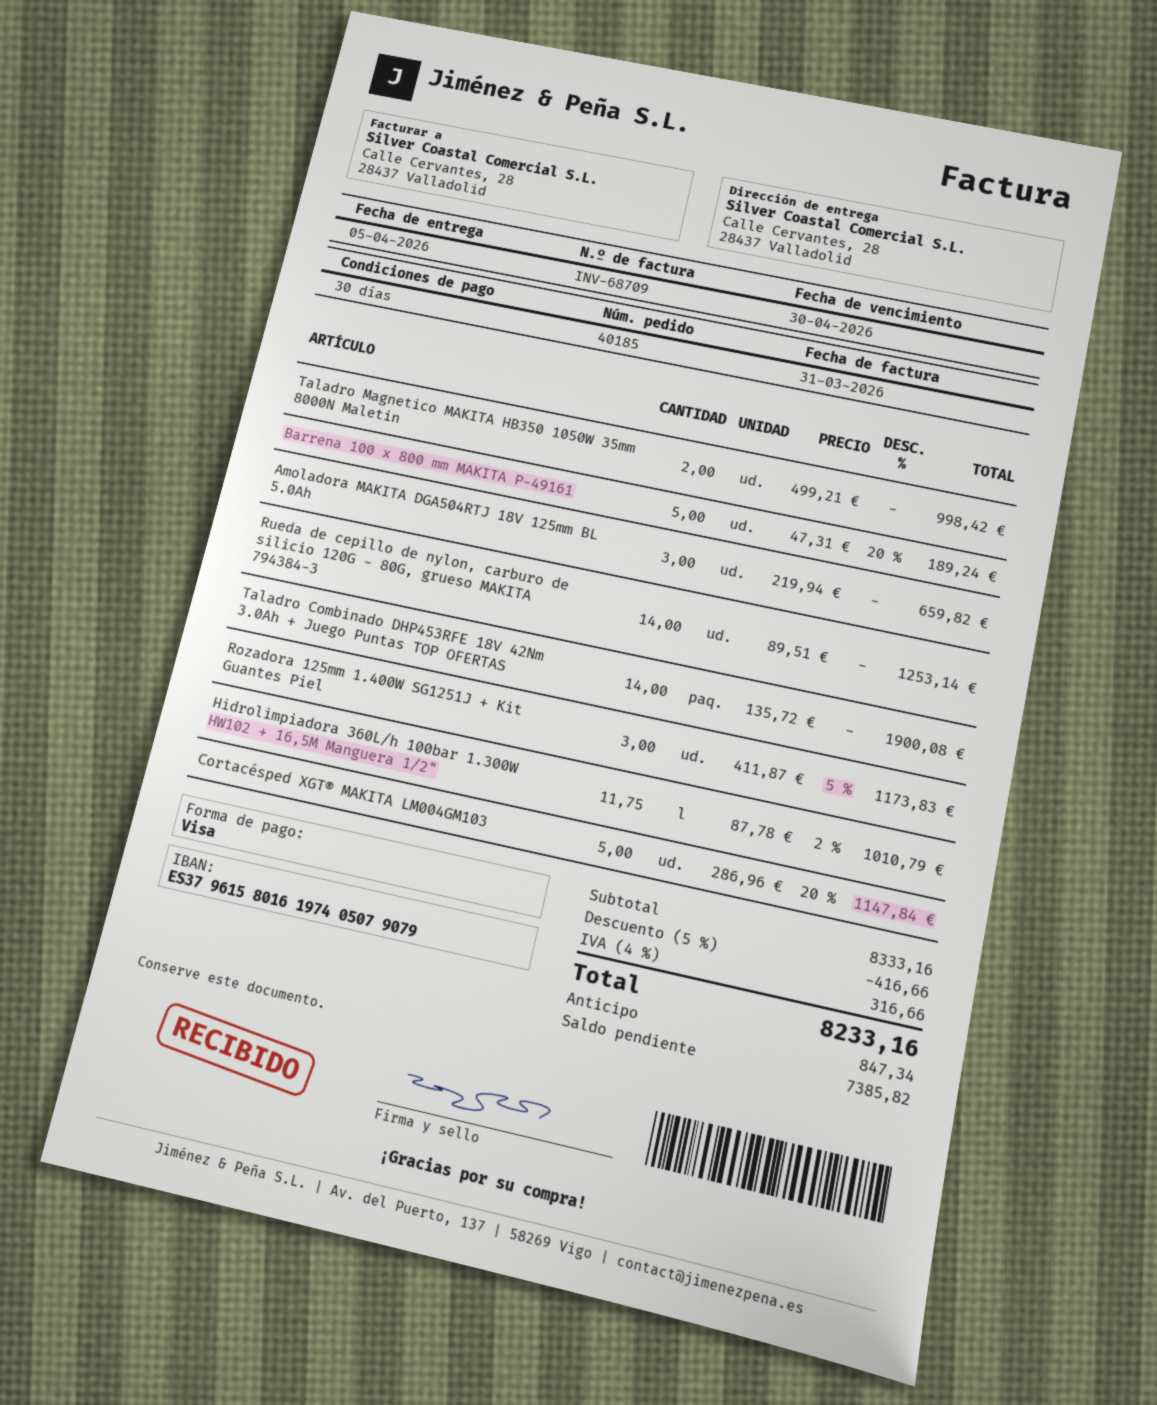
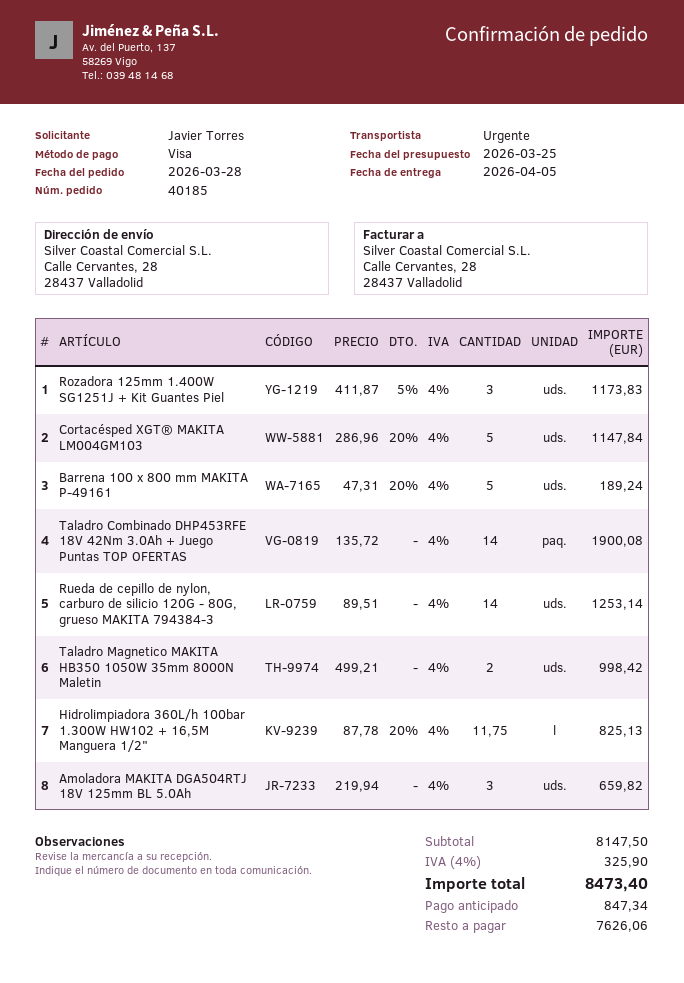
Hidrolimpiadora 360L/h 100bar 1.300W HW102 + 16,5M Manguera 1/2": 11.75 x 87.78 - 2% = 1010.79 -> 11.75 x 87.78 - 20% = 825.13
subtotal: 8333.16 -> 8147.50
discount: 5% = 416.66 -> none
tax: 4% = 316.66 -> 4% = 325.90
total: 8233.16 -> 8473.40
balance: 7385.82 -> 7626.06

